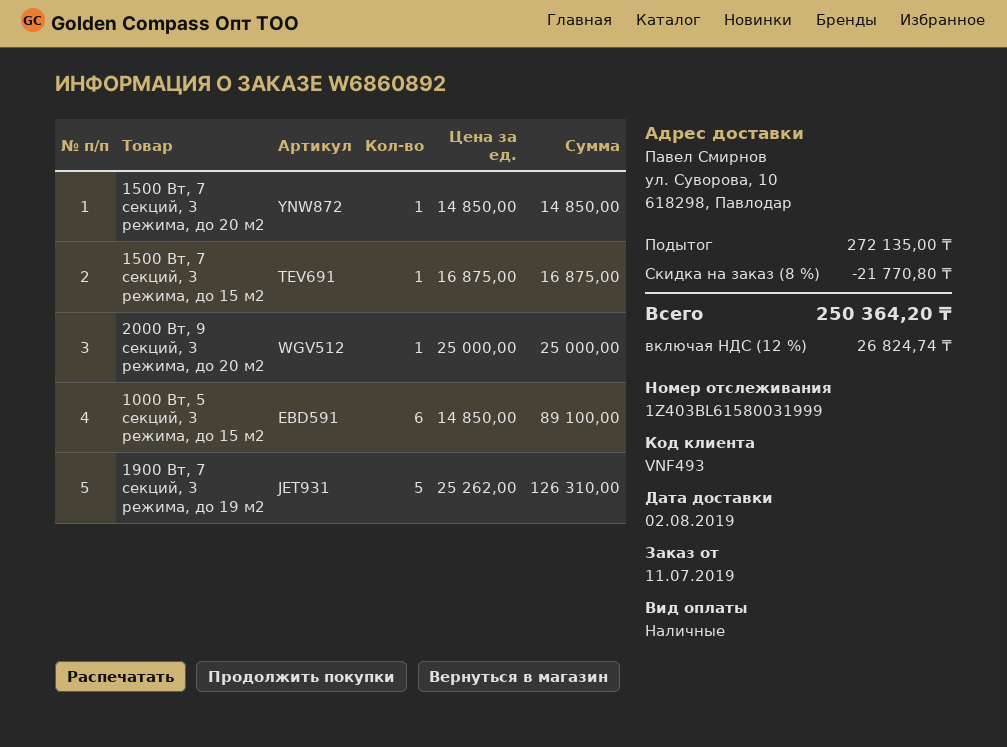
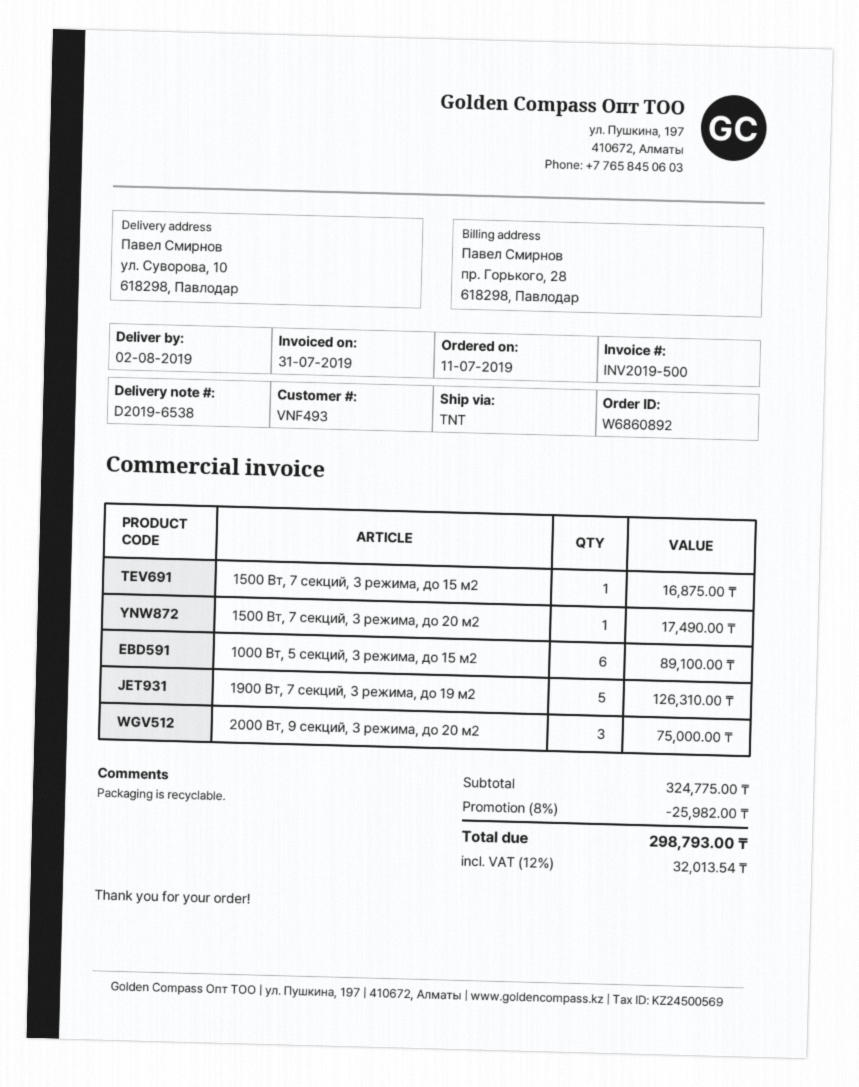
1500 Вт, 7 секций, 3 режима, до 20 м2: 1 for 14850.00 -> 1 for 17490.00
2000 Вт, 9 секций, 3 режима, до 20 м2: 1 for 25000.00 -> 3 for 75000.00
subtotal: 272135.00 -> 324775.00
discount: 8% = 21770.80 -> 8% = 25982.00
tax: 12% = 26824.74 -> 12% = 32013.54
total: 250364.20 -> 298793.00

